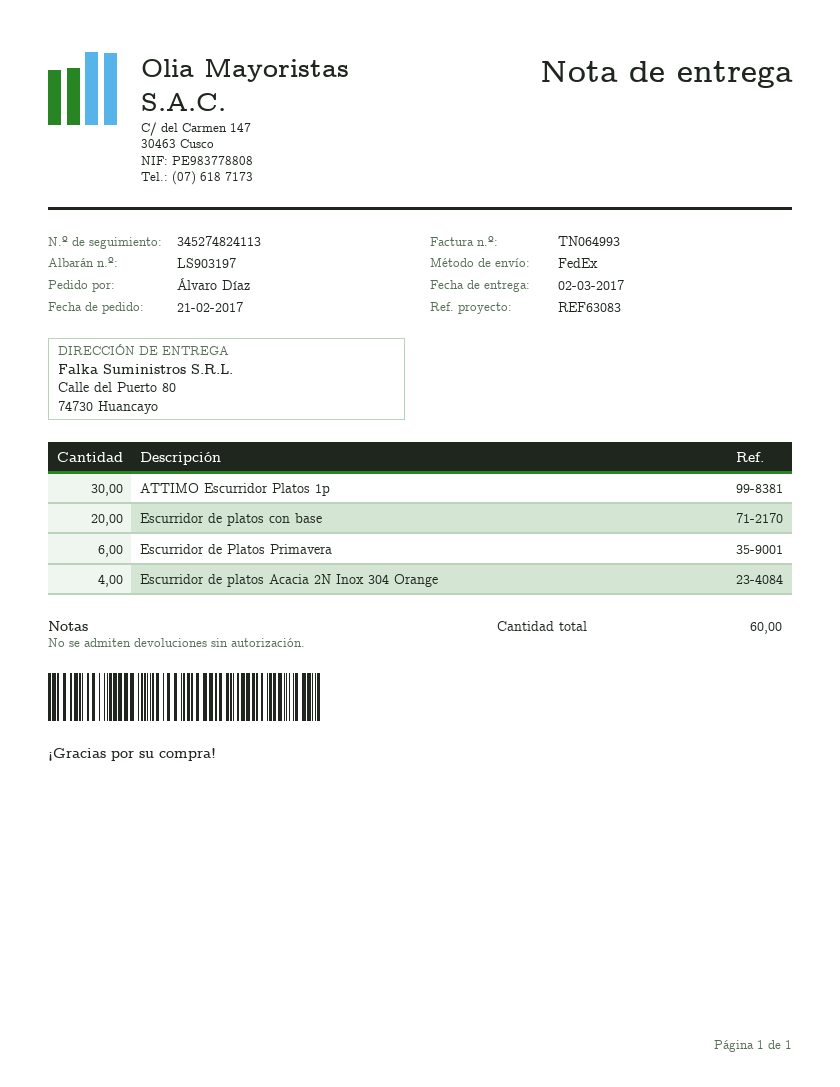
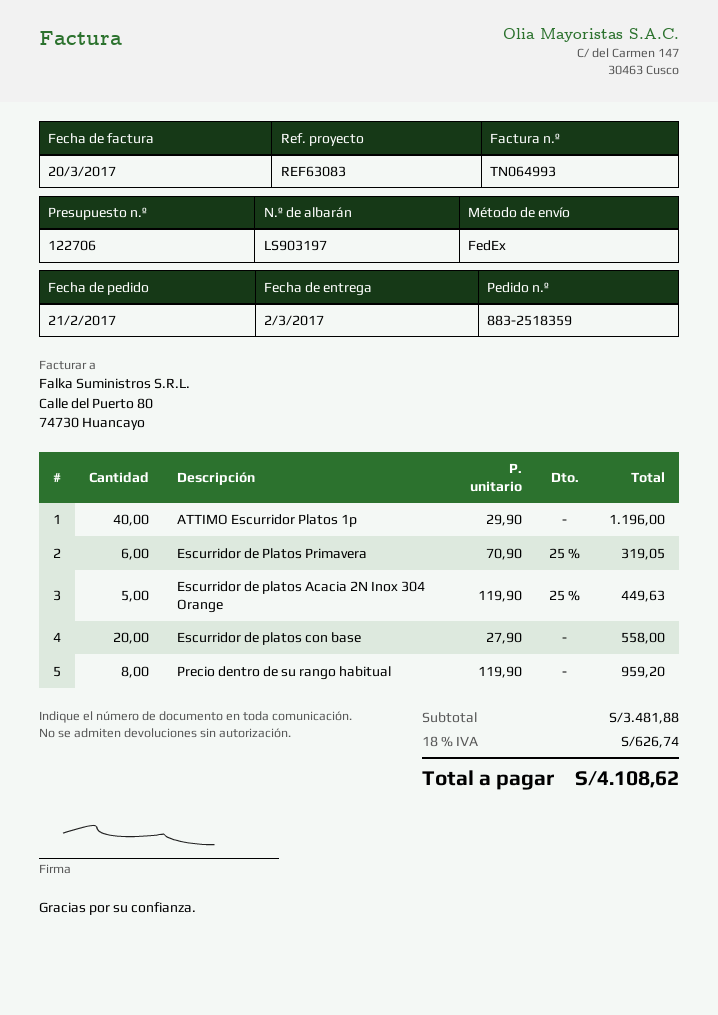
ATTIMO Escurridor Platos 1p: 30 -> 40
Escurridor de platos Acacia 2N Inox 304 Orange: 4 -> 5
Precio dentro de su rango habitual: none -> 8

